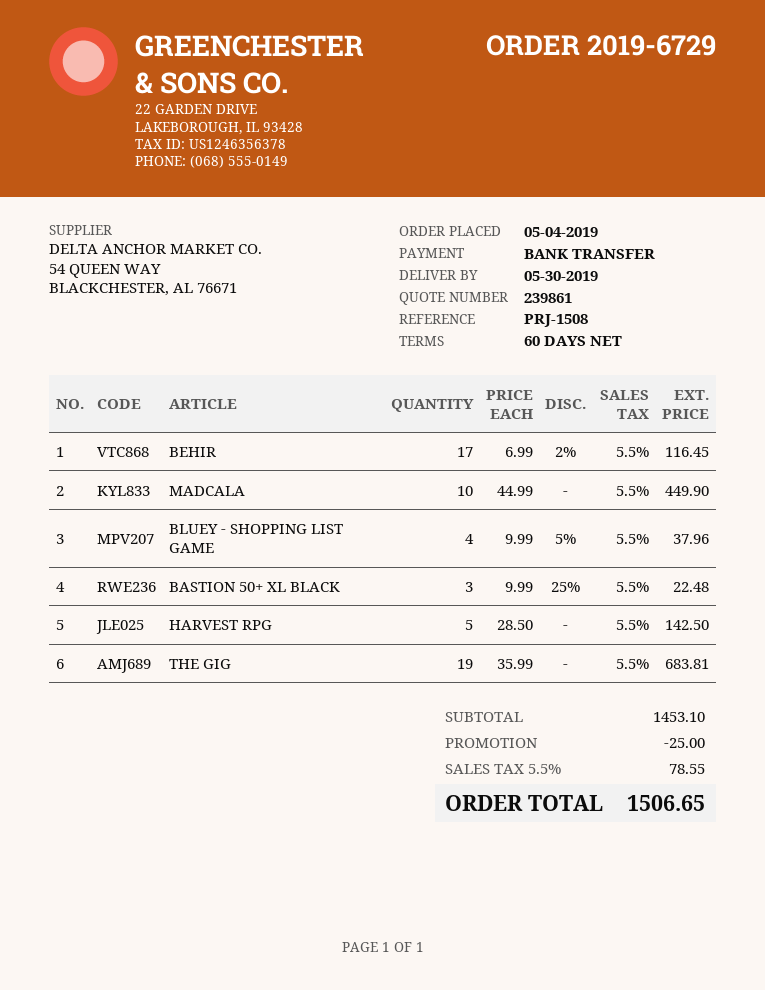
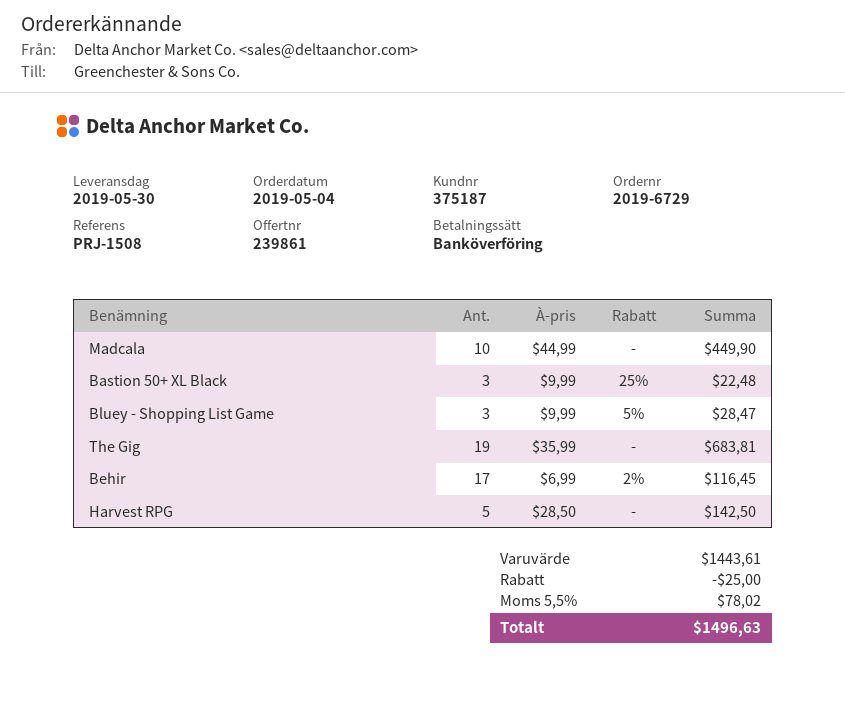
BLUEY - SHOPPING LIST GAME: 4 x 9.99 - 5% = 37.96 -> 3 x 9.99 - 5% = 28.47
subtotal: 1453.10 -> 1443.61
tax: 5.5% = 78.55 -> 5.5% = 78.02
total: 1506.65 -> 1496.63

